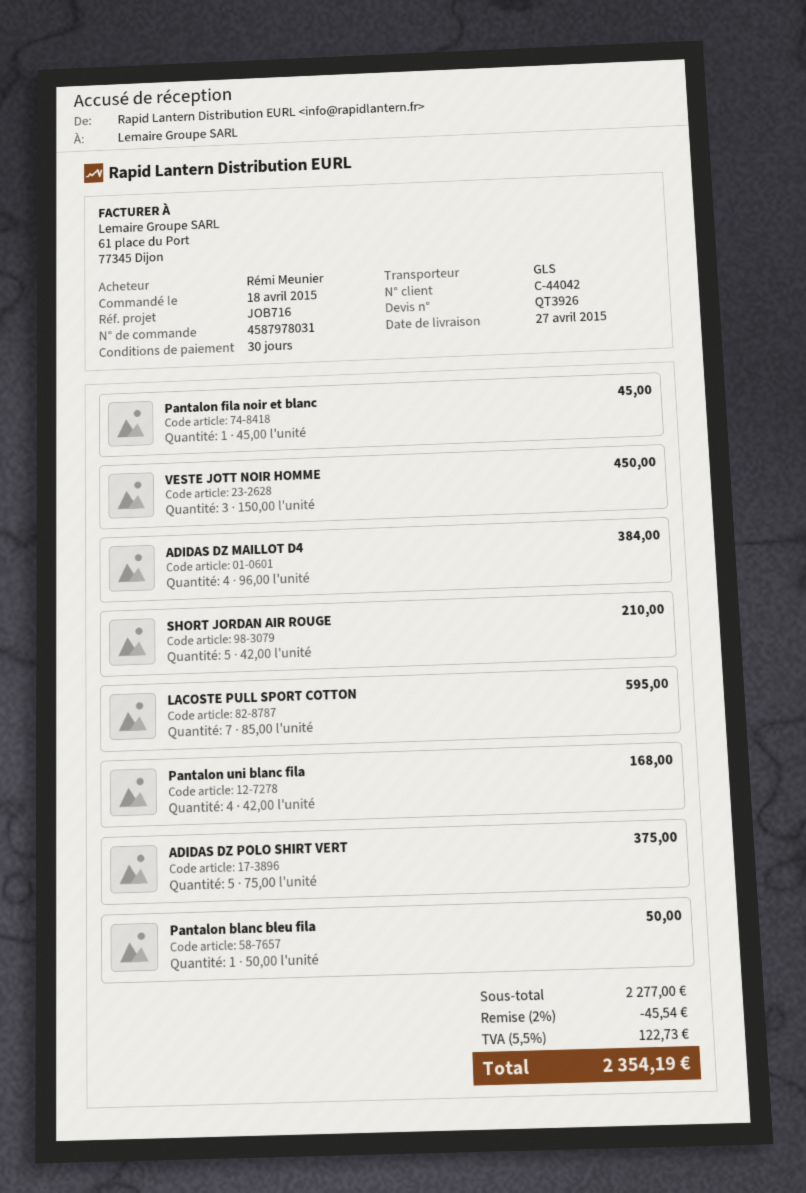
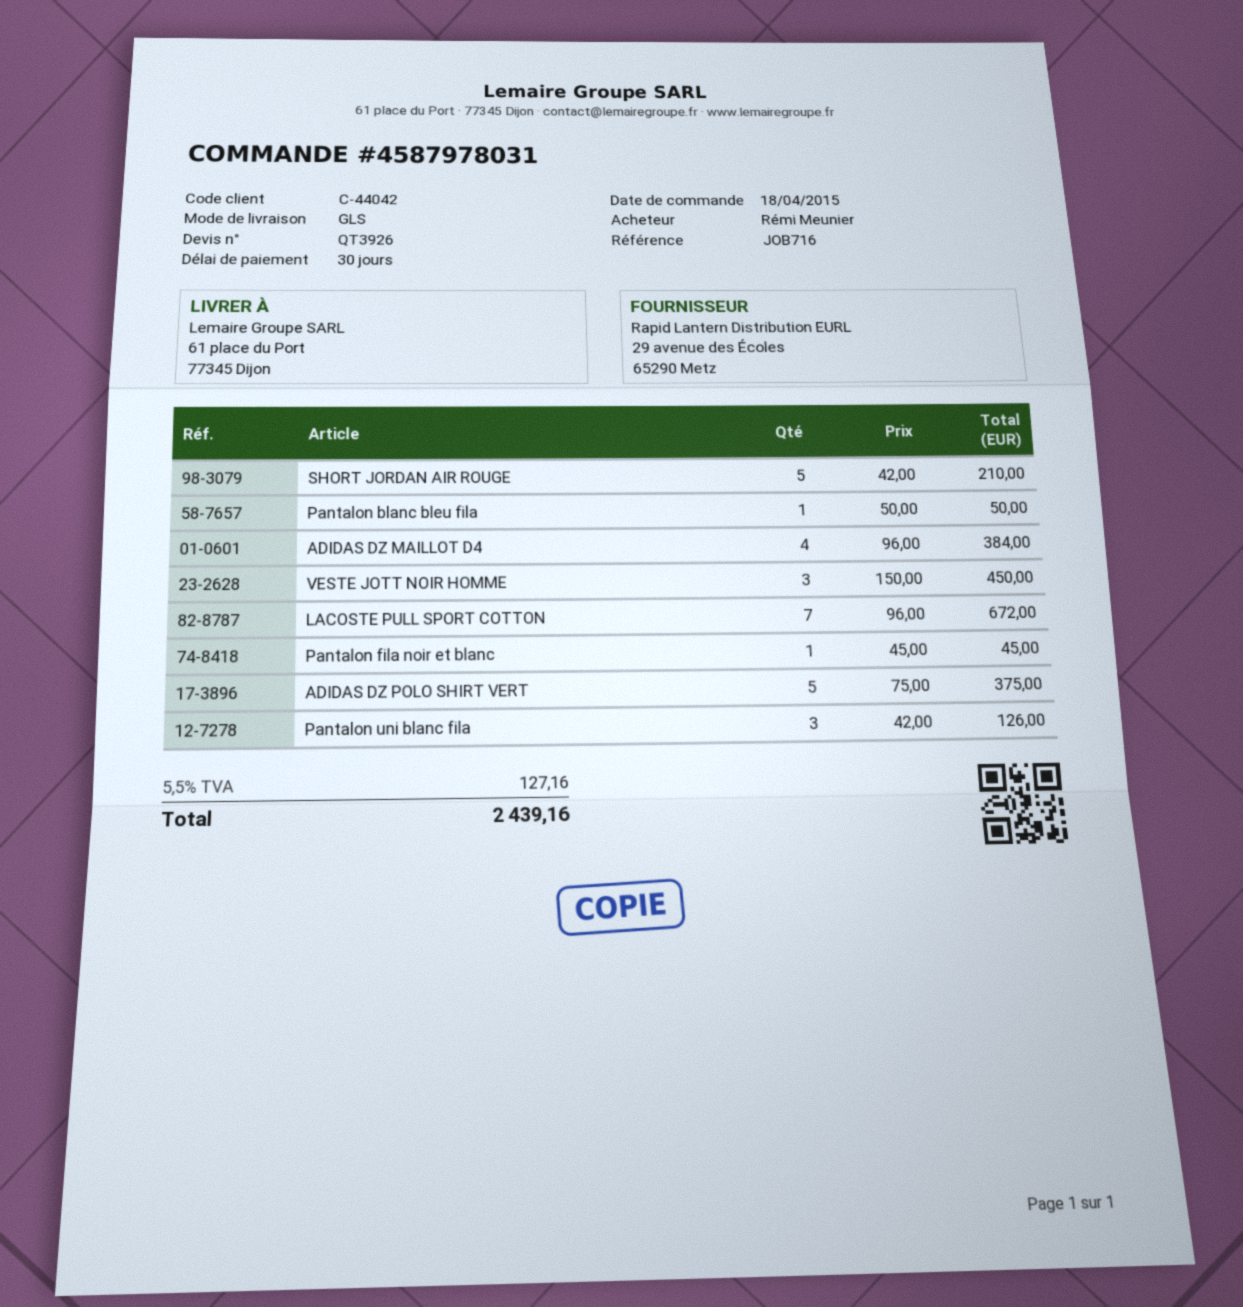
LACOSTE PULL SPORT COTTON: 7 x 85.00 = 595.00 -> 7 x 96.00 = 672.00
Pantalon uni blanc fila: 4 x 42.00 = 168.00 -> 3 x 42.00 = 126.00
discount: 2% = 45.54 -> none
tax: 5.5% = 122.73 -> 5.5% = 127.16
total: 2354.19 -> 2439.16

